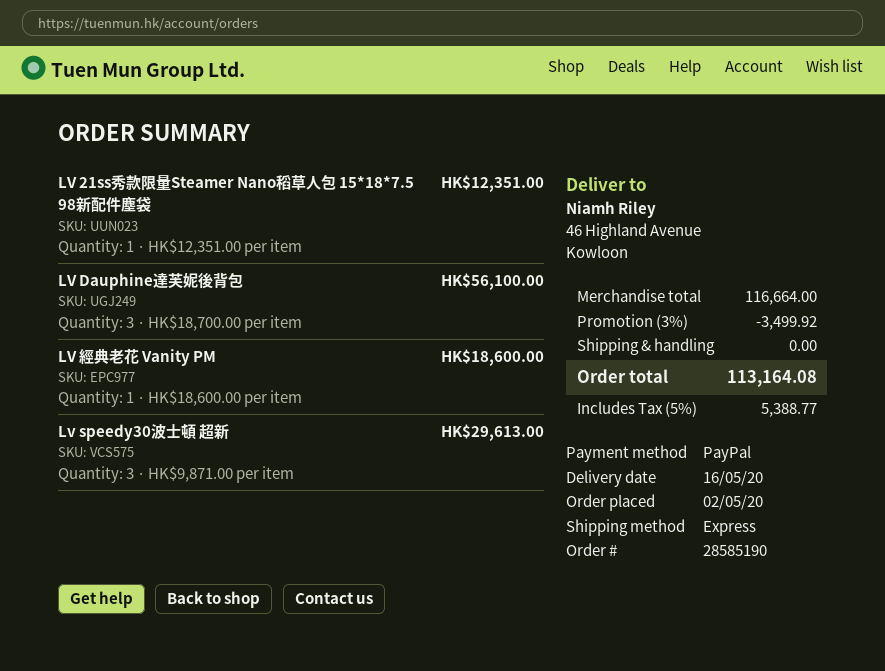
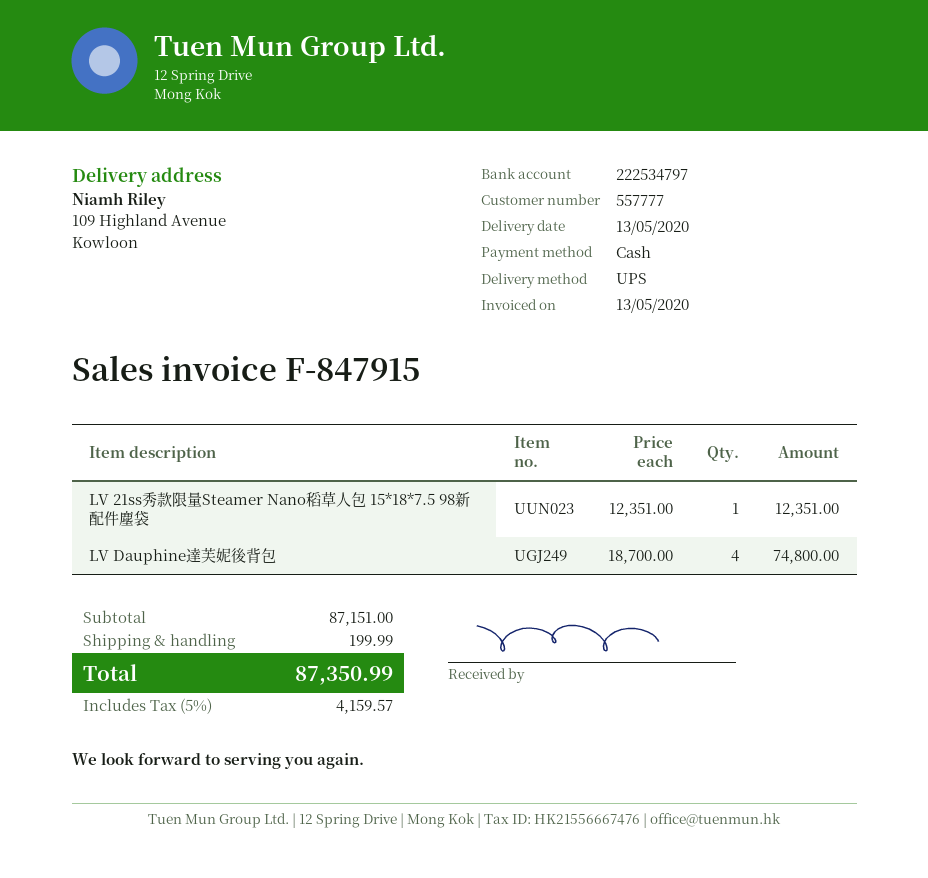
delivery date: 2020-05-16 -> 2020-05-13
payment method: PayPal -> cash
shipping method: express -> UPS
ship to: 46 Highland Avenue, Kowloon -> 109 Highland Avenue, Kowloon
LV Dauphine達芙妮後背包: 3 x 18700.00 = 56100.00 -> 4 x 18700.00 = 74800.00
LV 經典老花 Vanity PM: 1 x 18600.00 = 18600.00 -> none
Lv speedy30波士頓 超新: 3 x 9871.00 = 29613.00 -> none
subtotal: 116664.00 -> 87151.00
discount: 3% = 3499.92 -> none
shipping: 0.00 -> 199.99
tax: 5% = 5388.77 -> 5% = 4159.57
total: 113164.08 -> 87350.99

